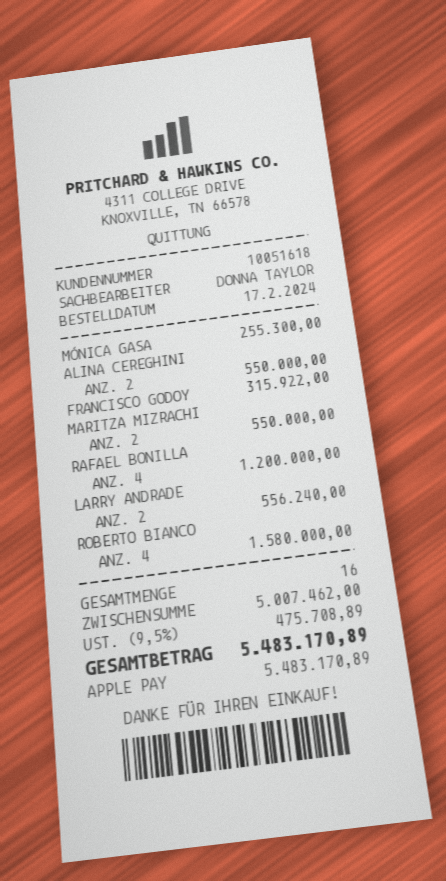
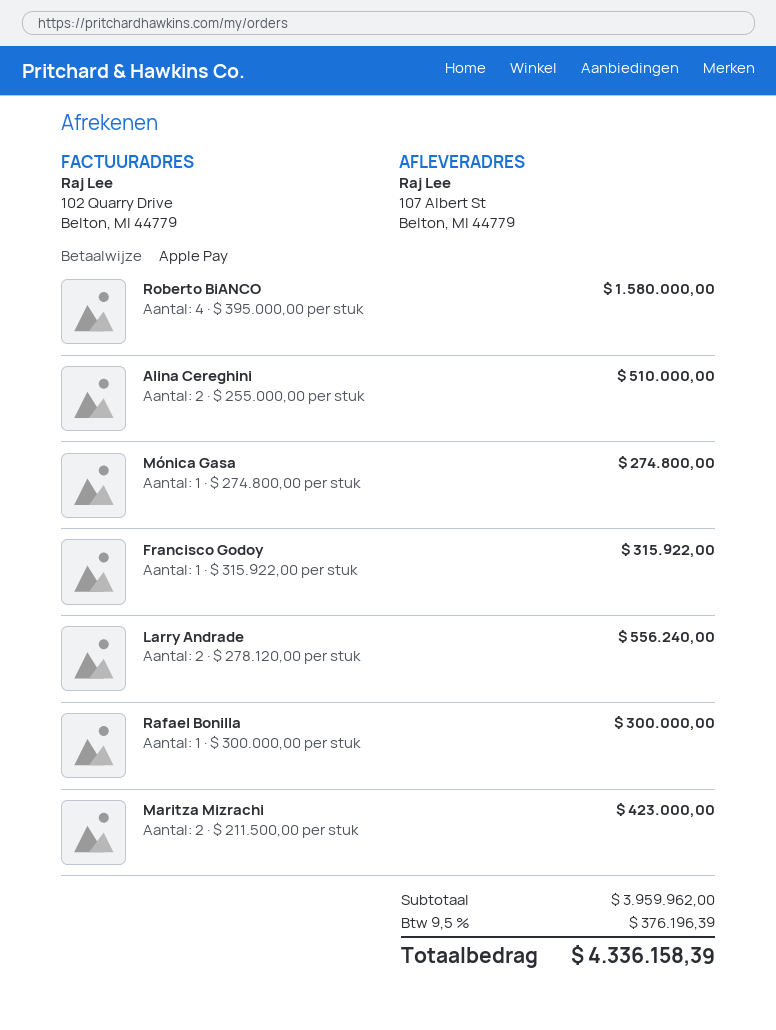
MÓNICA GASA: 1 for 255300.00 -> 1 for 274800.00
ALINA CEREGHINI: 2 for 550000.00 -> 2 for 510000.00
MARITZA MIZRACHI: 2 for 550000.00 -> 2 for 423000.00
RAFAEL BONILLA: 4 for 1200000.00 -> 1 for 300000.00
subtotal: 5007462.00 -> 3959962.00
tax: 9.5% = 475708.89 -> 9.5% = 376196.39
total: 5483170.89 -> 4336158.39

